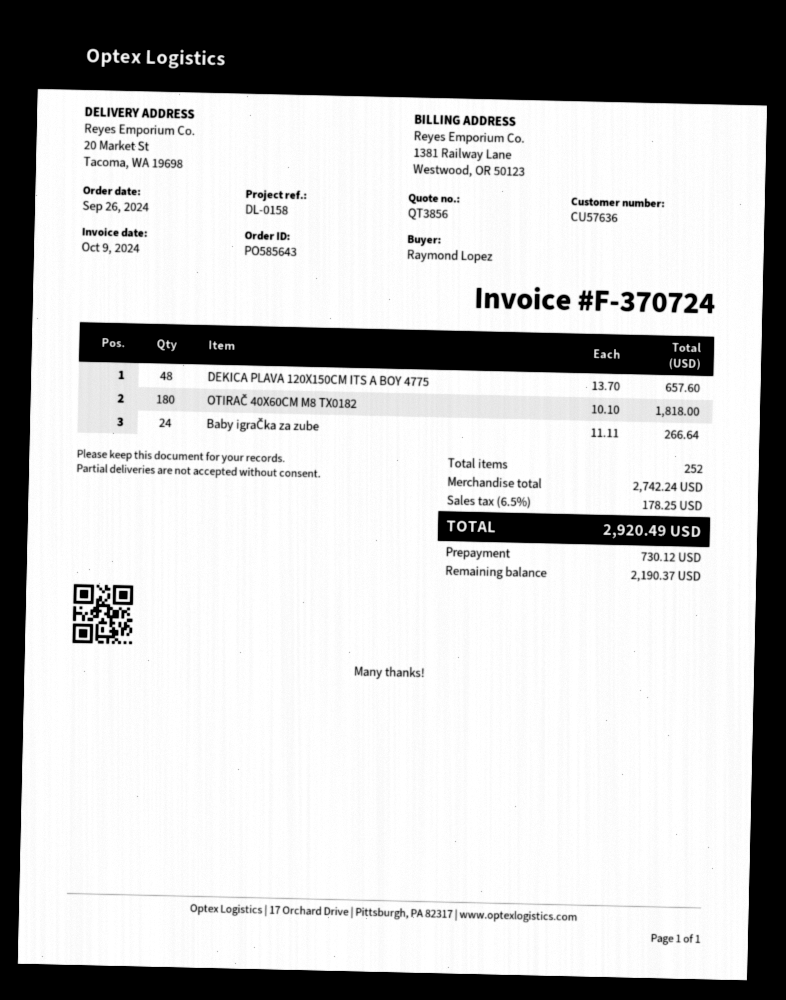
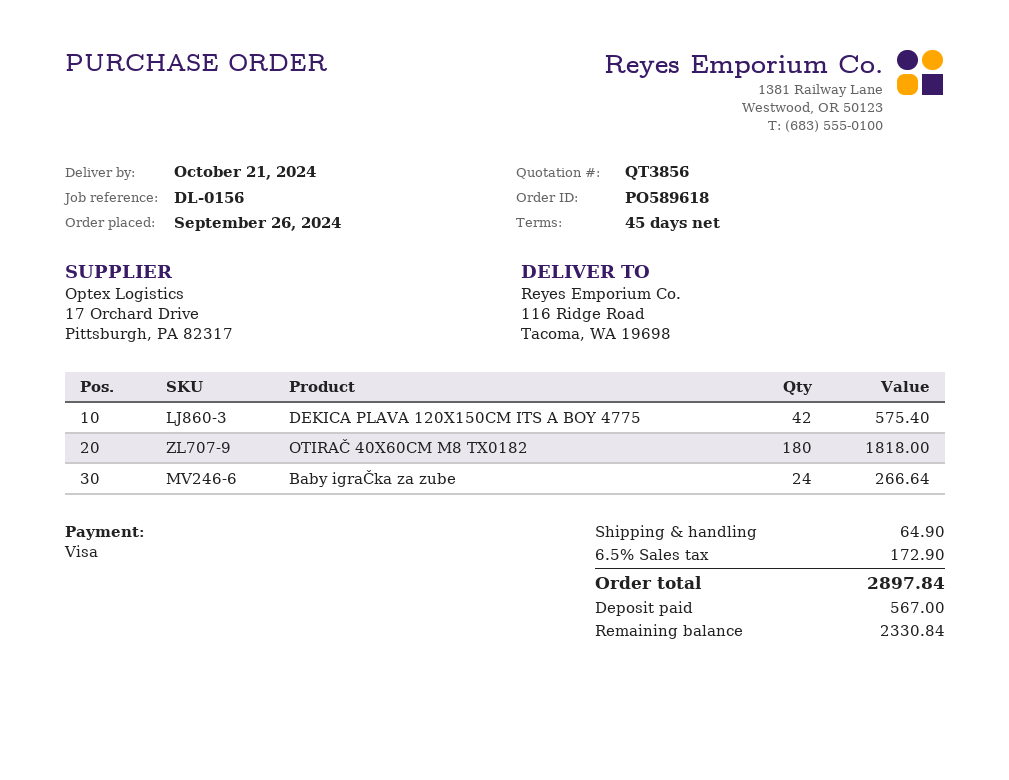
order number: PO585643 -> PO589618
reference: DL-0158 -> DL-0156
ship to: 20 Market St, Tacoma, WA 19698 -> 116 Ridge Road, Tacoma, WA 19698
DEKICA PLAVA 120X150CM ITS A BOY 4775: 48 for 657.60 -> 42 for 575.40
shipping: none -> 64.90
tax: 6.5% = 178.25 -> 6.5% = 172.90
total: 2920.49 -> 2897.84
deposit: 730.12 -> 567.00
balance: 2190.37 -> 2330.84

